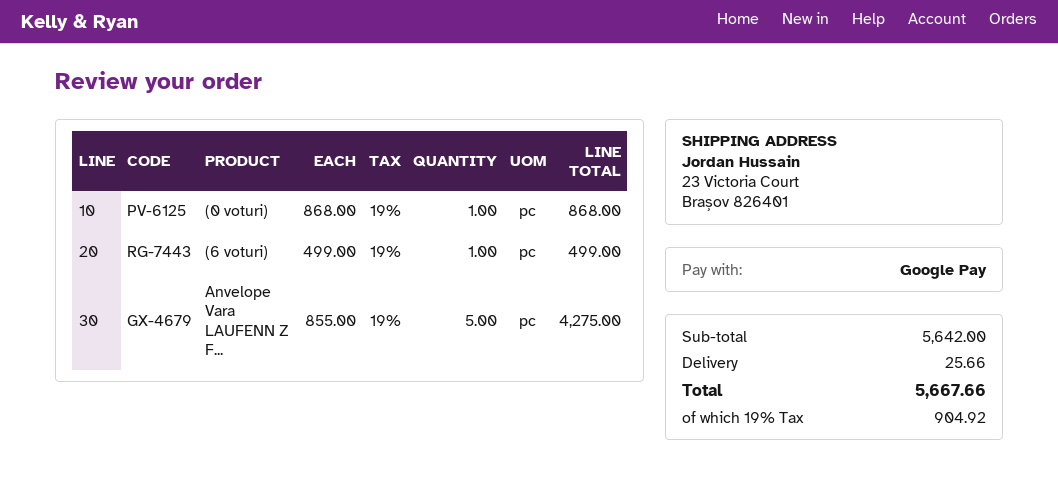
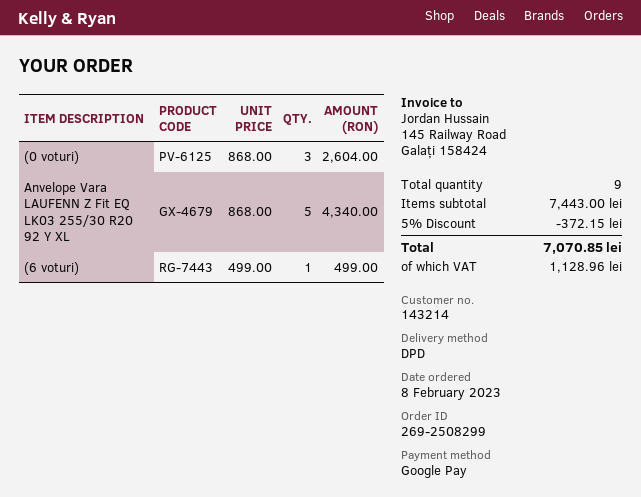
(0 voturi): 1 x 868.00 = 868.00 -> 3 x 868.00 = 2604.00
Anvelope Vara LAUFENN Z F...: 5 x 855.00 = 4275.00 -> 5 x 868.00 = 4340.00
subtotal: 5642.00 -> 7443.00
discount: none -> 5% = 372.15
shipping: 25.66 -> none
tax: 904.92 -> 1128.96
total: 5667.66 -> 7070.85

